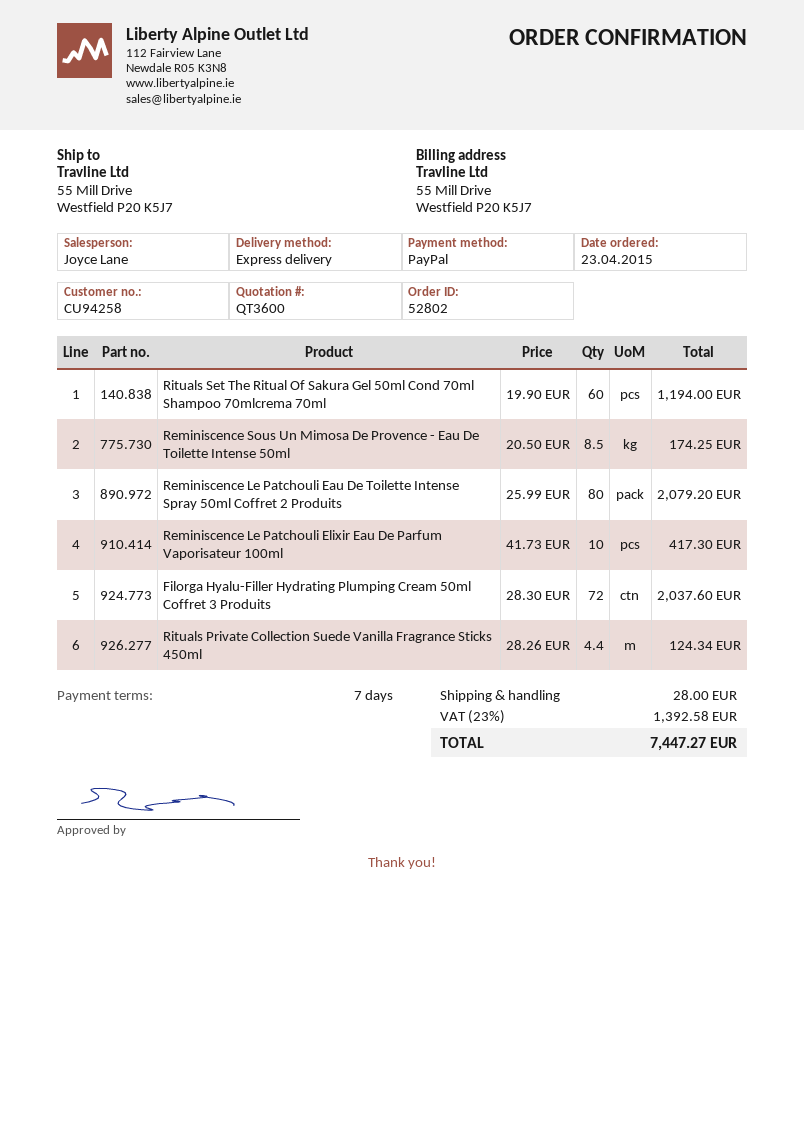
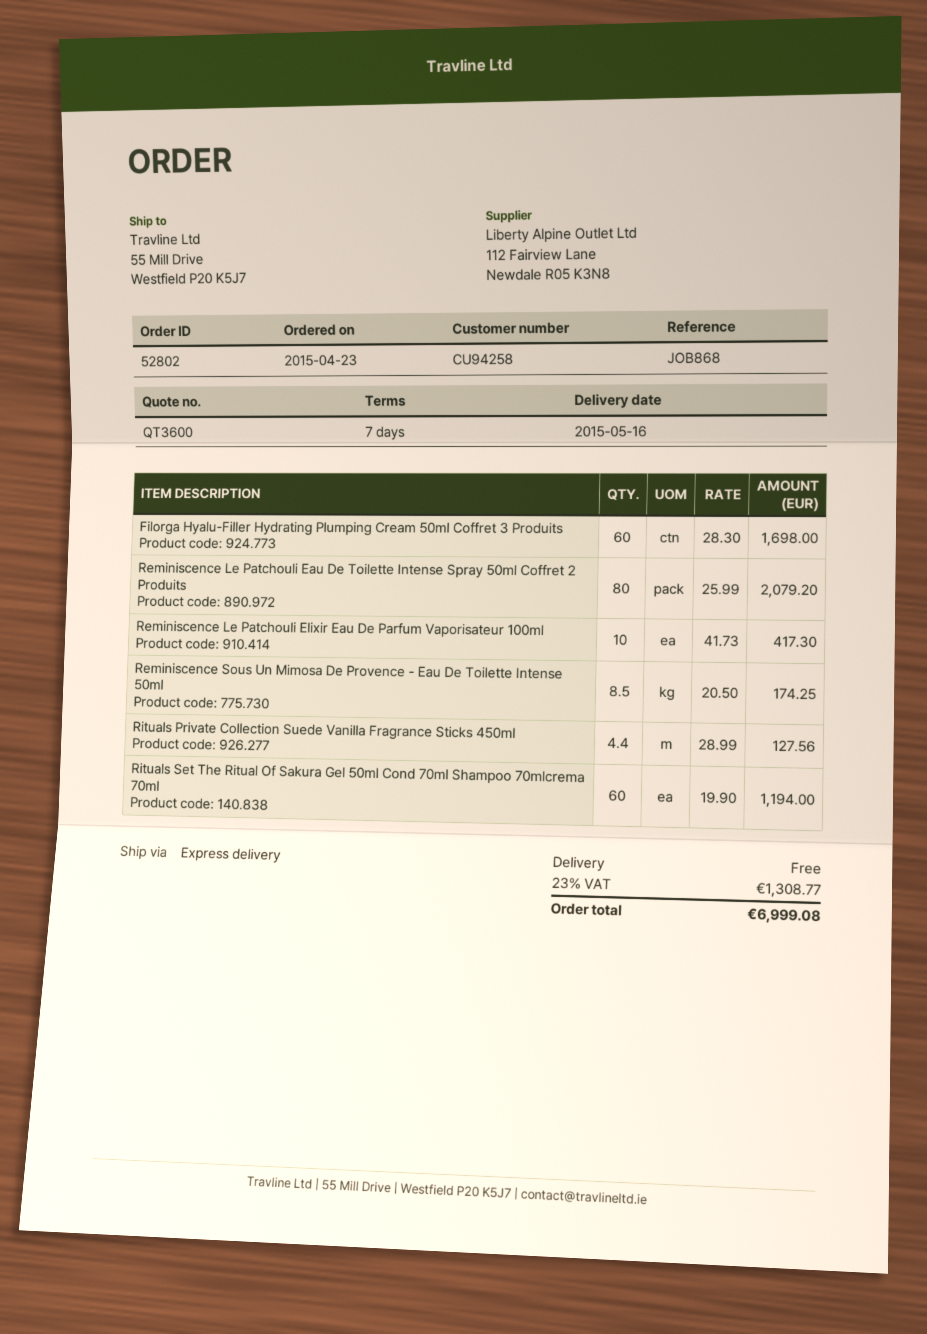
Filorga Hyalu-Filler Hydrating Plumping Cream 50ml Coffret 3 Produits: 72 x 28.30 = 2037.60 -> 60 x 28.30 = 1698.00
Rituals Private Collection Suede Vanilla Fragrance Sticks 450ml: 4.4 x 28.26 = 124.34 -> 4.4 x 28.99 = 127.56
shipping: 28.00 -> 0.00
tax: 23% = 1392.58 -> 23% = 1308.77
total: 7447.27 -> 6999.08

